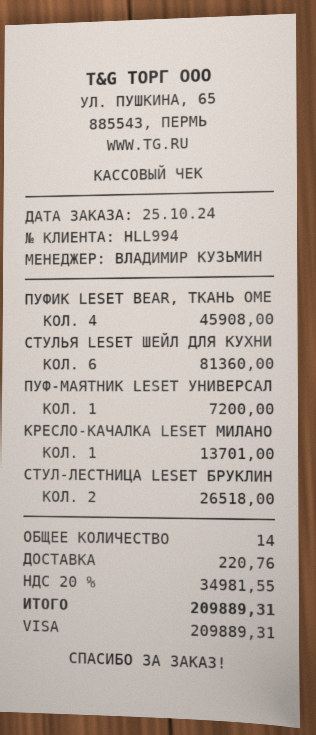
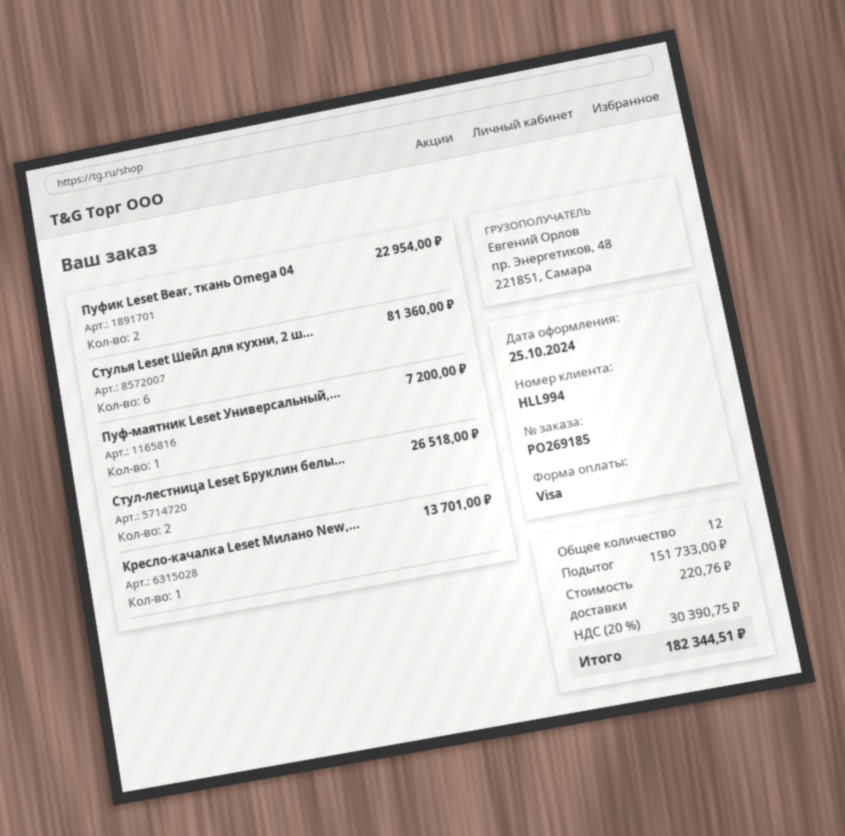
ПУФИК LESET BEAR, ТКАНЬ OME: 4 for 45908.00 -> 2 for 22954.00
total quantity: 14 -> 12
tax: 20% = 34981.55 -> 20% = 30390.75
total: 209889.31 -> 182344.51

